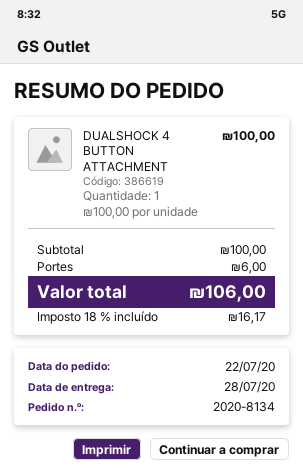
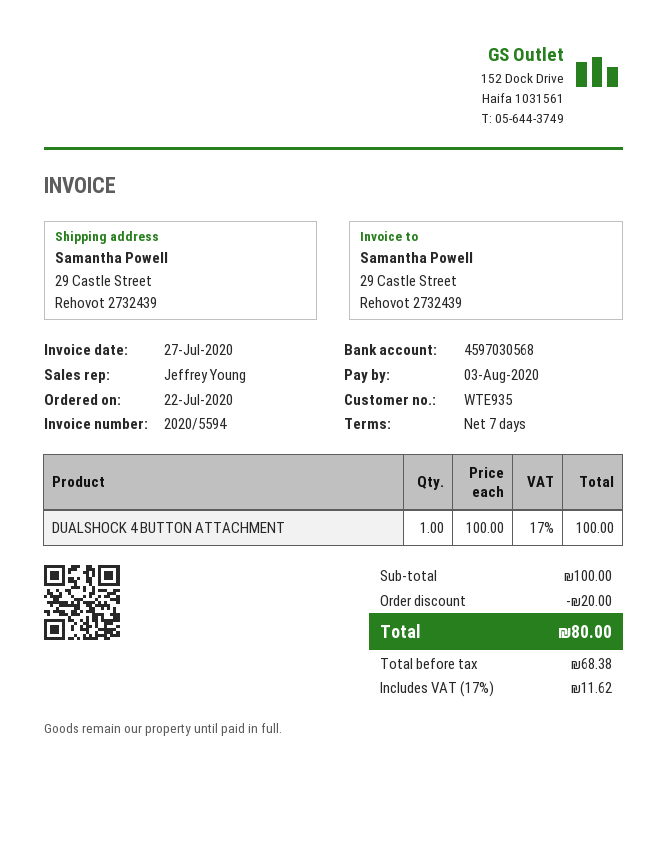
discount: none -> 20.00
shipping: 6.00 -> none
tax: 18% = 16.17 -> 17% = 11.62
total: 106.00 -> 80.00

